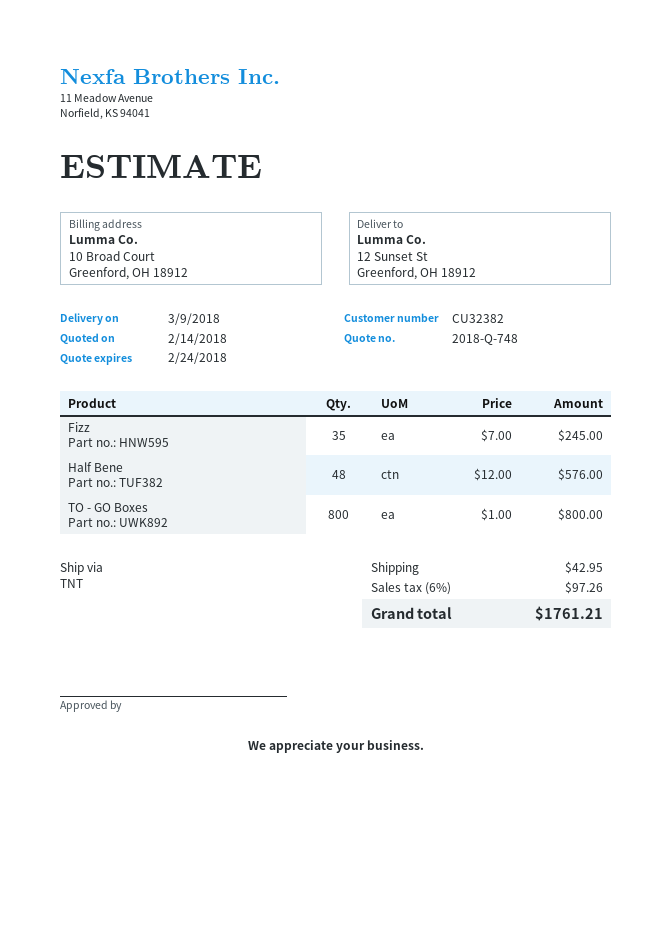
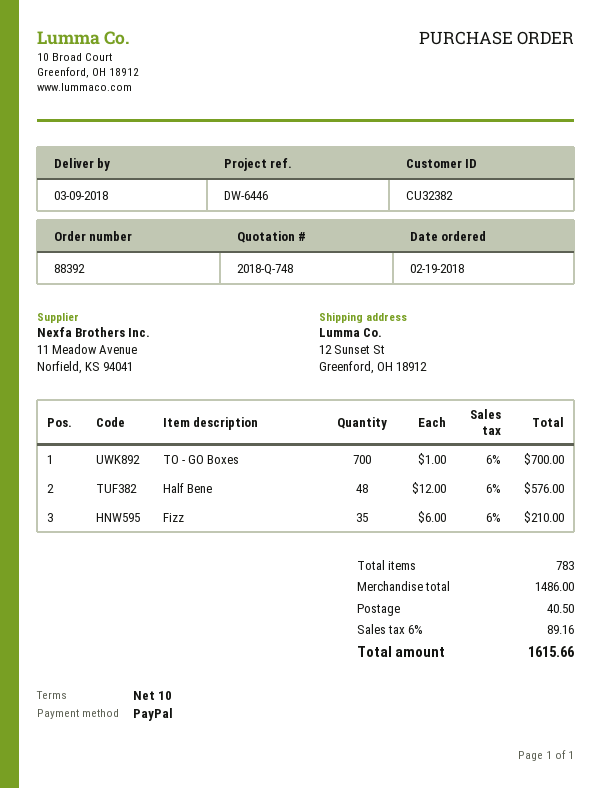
Fizz: 35 x 7.00 = 245.00 -> 35 x 6.00 = 210.00
TO - GO Boxes: 800 x 1.00 = 800.00 -> 700 x 1.00 = 700.00
shipping: 42.95 -> 40.50
tax: 6% = 97.26 -> 6% = 89.16
total: 1761.21 -> 1615.66

